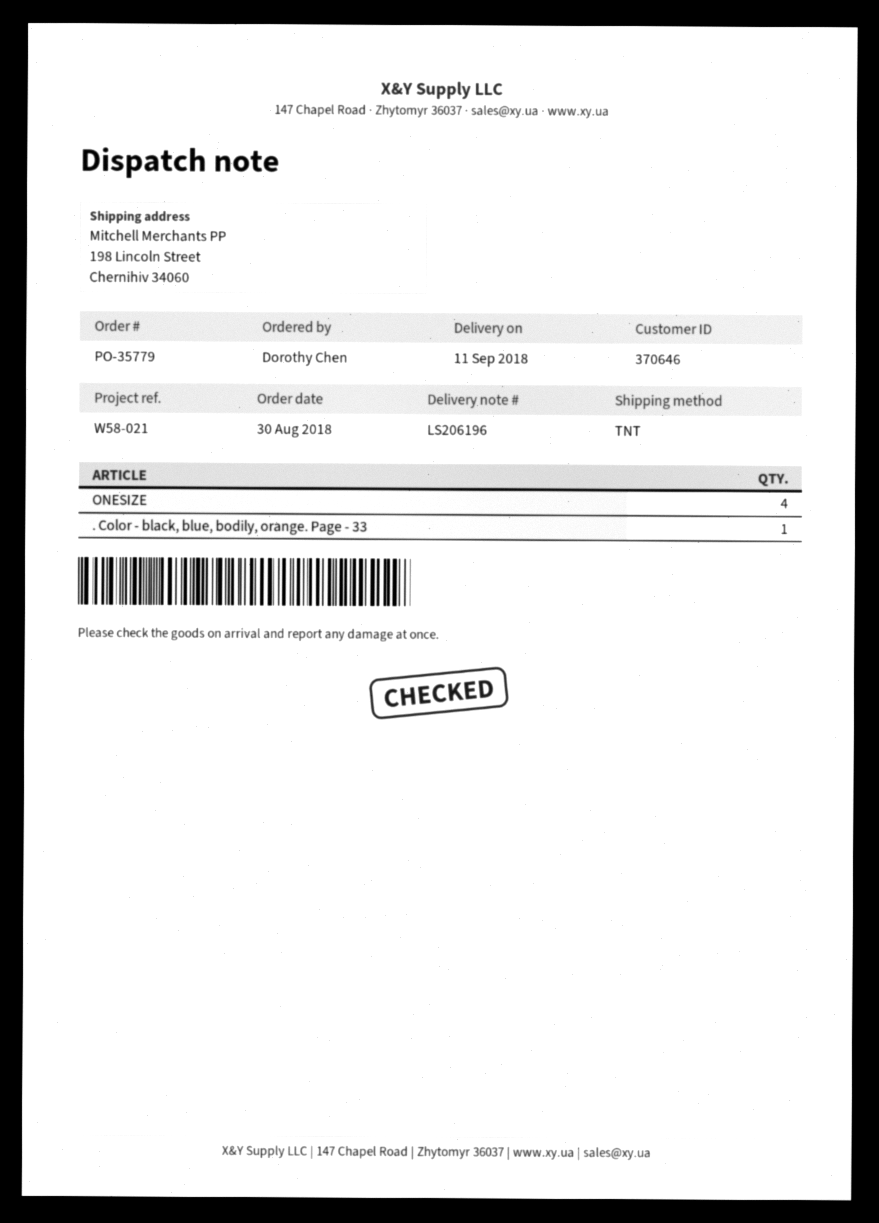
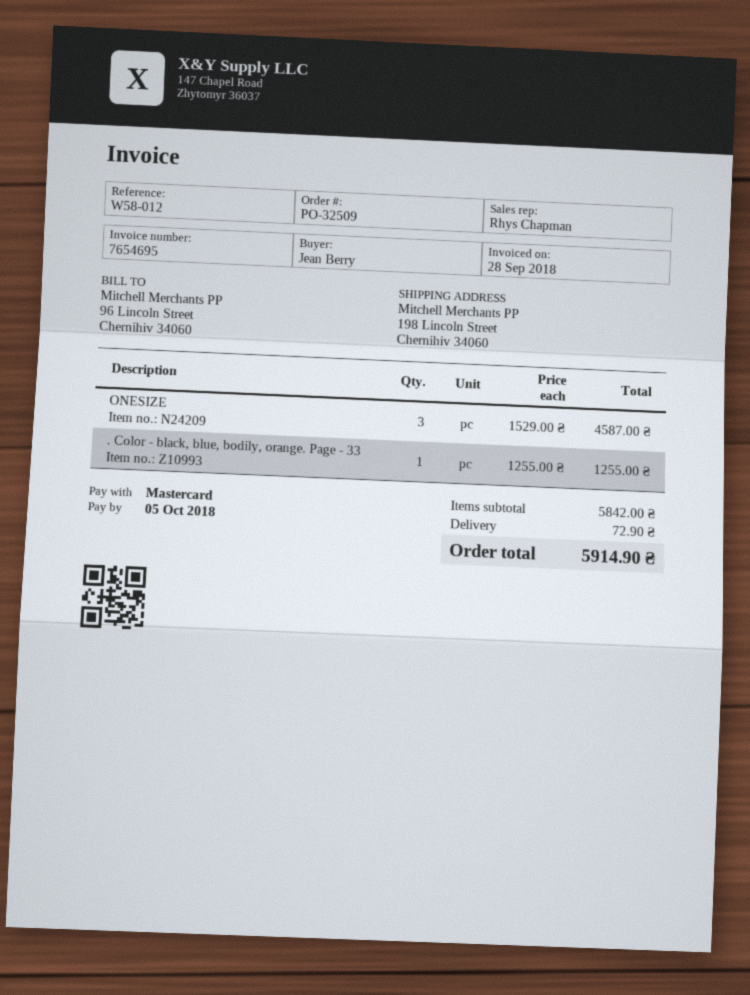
order number: PO-35779 -> PO-32509
reference: W58-021 -> W58-012
ordered by: Dorothy Chen -> Jean Berry
ONESIZE: 4 -> 3

